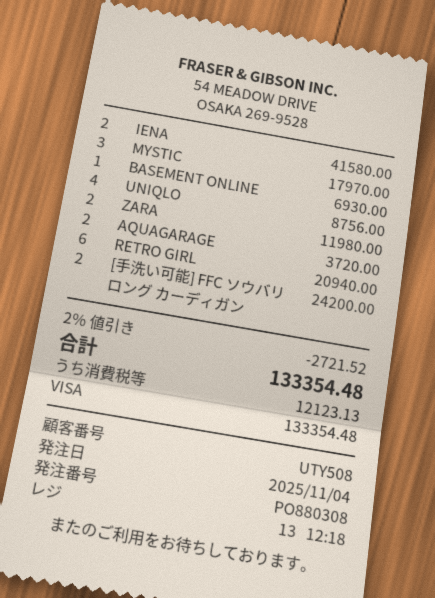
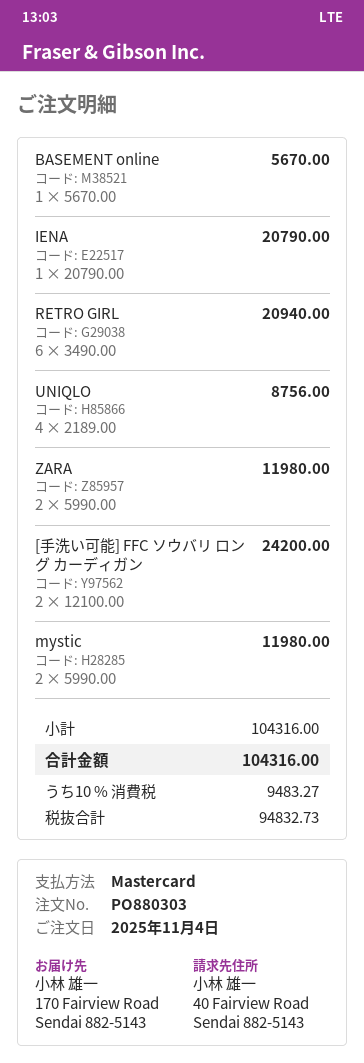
order number: PO880308 -> PO880303
payment method: Visa -> Mastercard
IENA: 2 for 41580.00 -> 1 for 20790.00
MYSTIC: 3 for 17970.00 -> 2 for 11980.00
BASEMENT ONLINE: 1 for 6930.00 -> 1 for 5670.00
AQUAGARAGE: 2 for 3720.00 -> none
discount: 2% = 2721.52 -> none
tax: 12123.13 -> 9483.27
total: 133354.48 -> 104316.00

